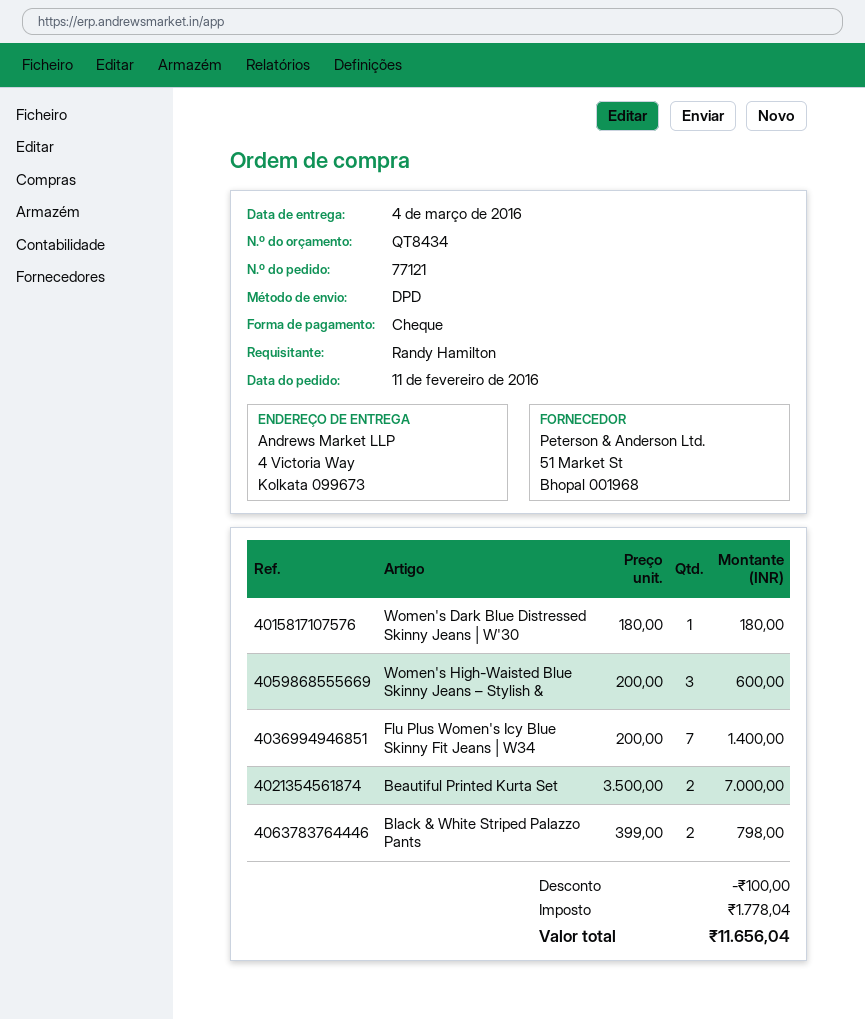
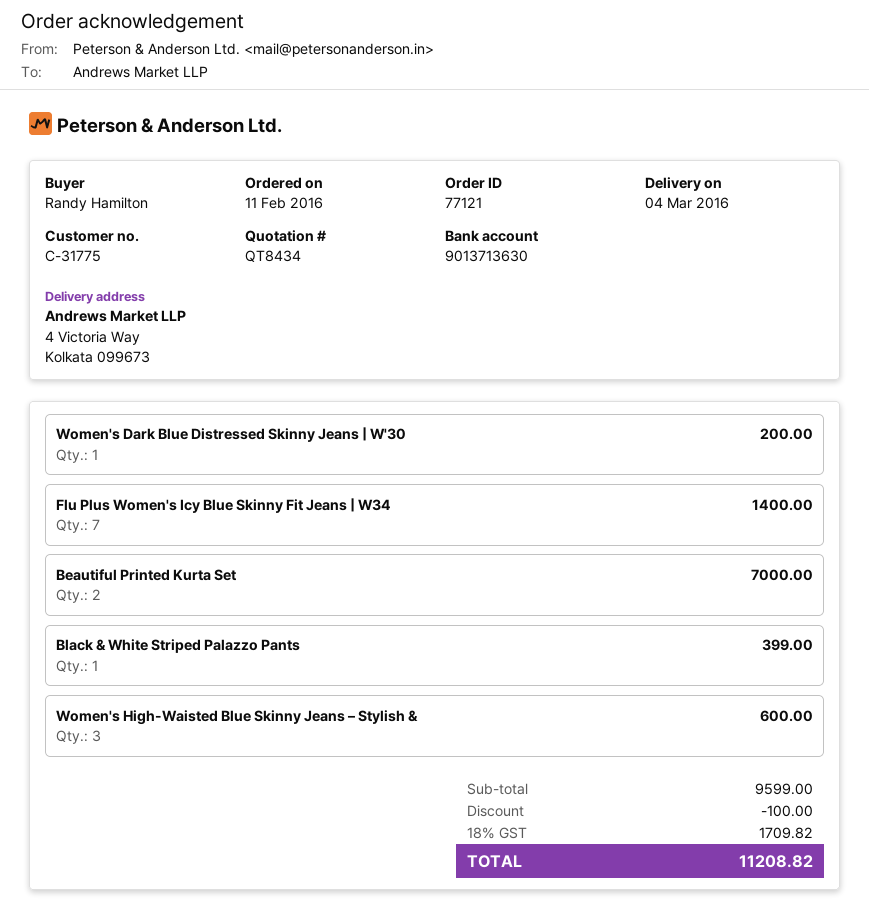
Women's Dark Blue Distressed Skinny Jeans | W'30: 1 for 180.00 -> 1 for 200.00
Black & White Striped Palazzo Pants: 2 for 798.00 -> 1 for 399.00
tax: 1778.04 -> 1709.82
total: 11656.04 -> 11208.82

